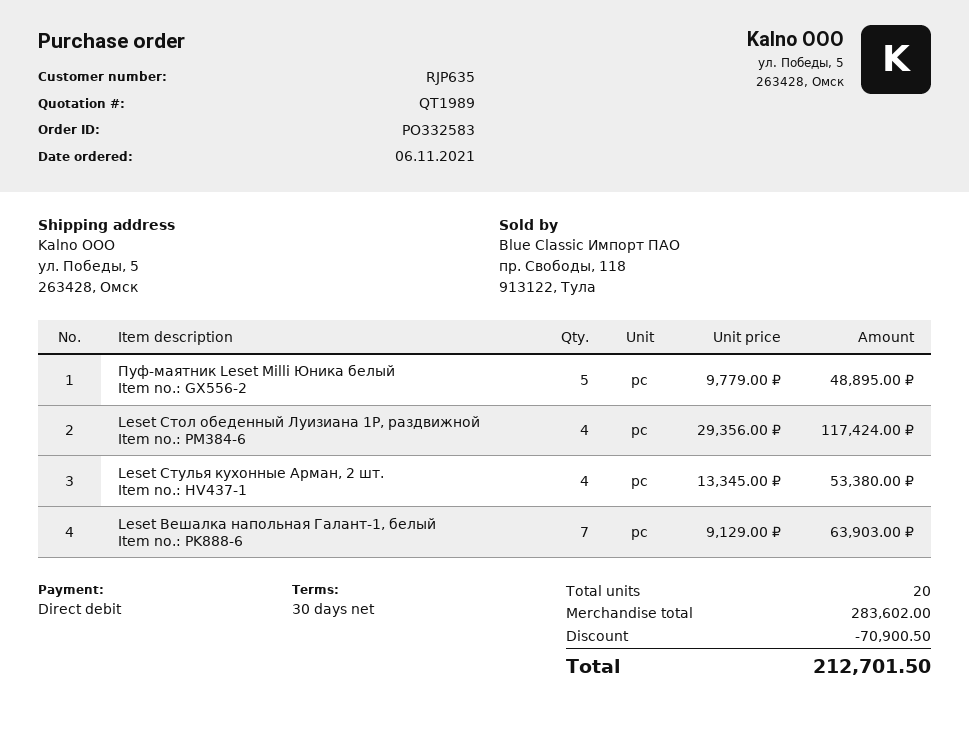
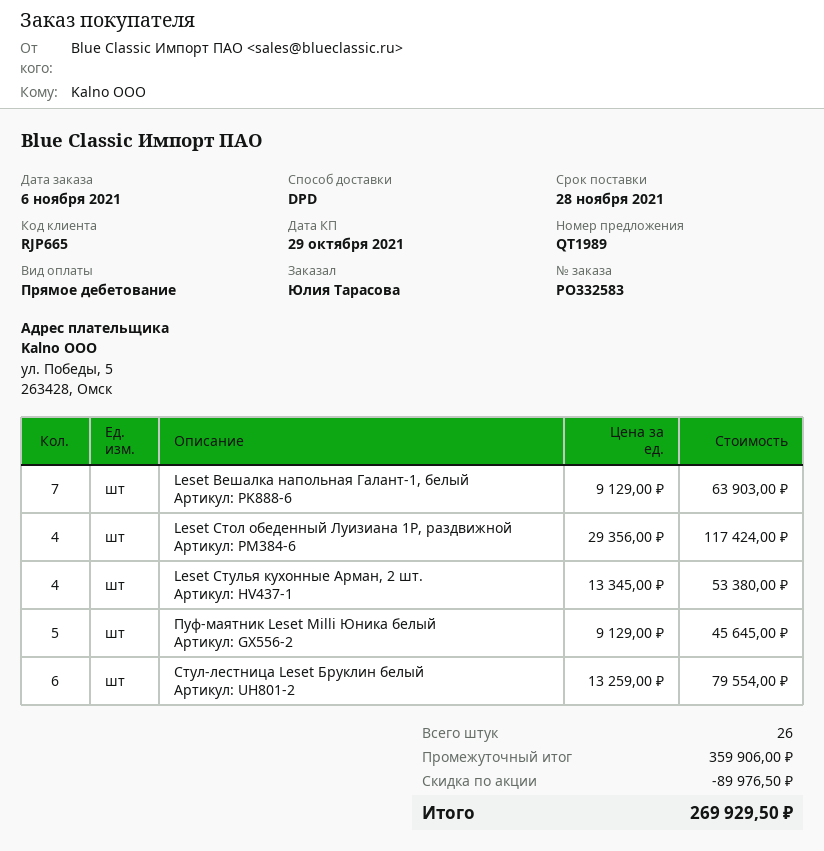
customer number: RJP635 -> RJP665
Пуф-маятник Leset Milli Юника белый: 5 x 9779.00 = 48895.00 -> 5 x 9129.00 = 45645.00
Стул-лестница Leset Бруклин белый: none -> 6 x 13259.00 = 79554.00
total quantity: 20 -> 26
subtotal: 283602.00 -> 359906.00
discount: 70900.50 -> 89976.50
total: 212701.50 -> 269929.50

